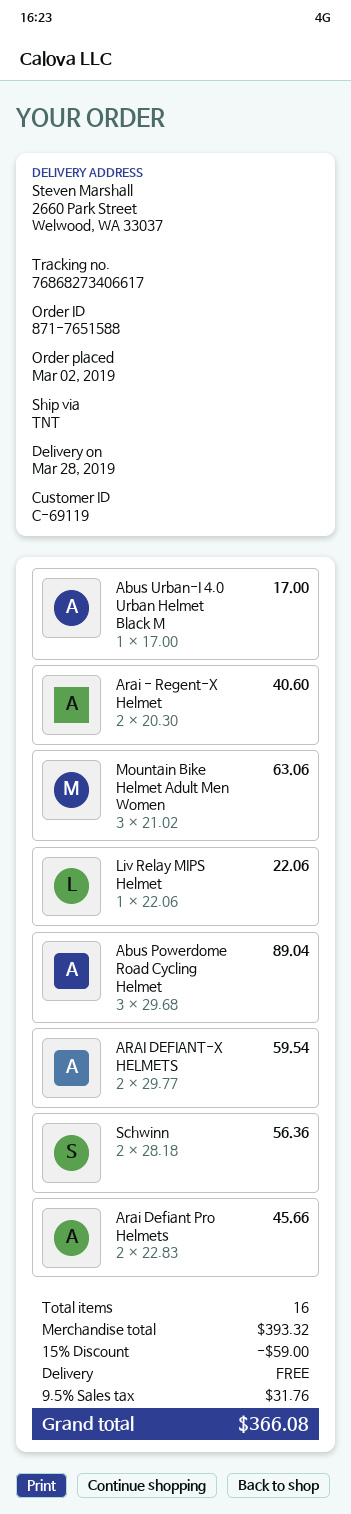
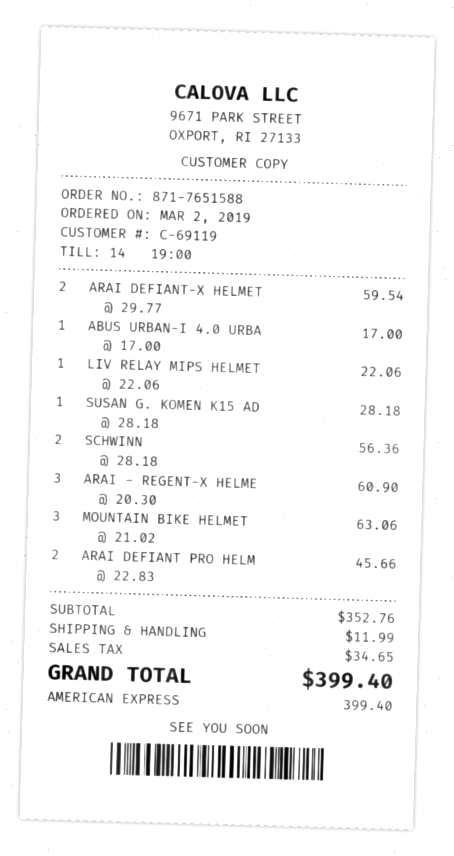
Arai - Regent-X Helmet: 2 x 20.30 = 40.60 -> 3 x 20.30 = 60.90
Abus Powerdome Road Cycling Helmet: 3 x 29.68 = 89.04 -> none
SUSAN G. KOMEN K15 AD: none -> 1 x 28.18 = 28.18
subtotal: 393.32 -> 352.76
discount: 15% = 59.00 -> none
shipping: 0.00 -> 11.99
tax: 31.76 -> 34.65
total: 366.08 -> 399.40

